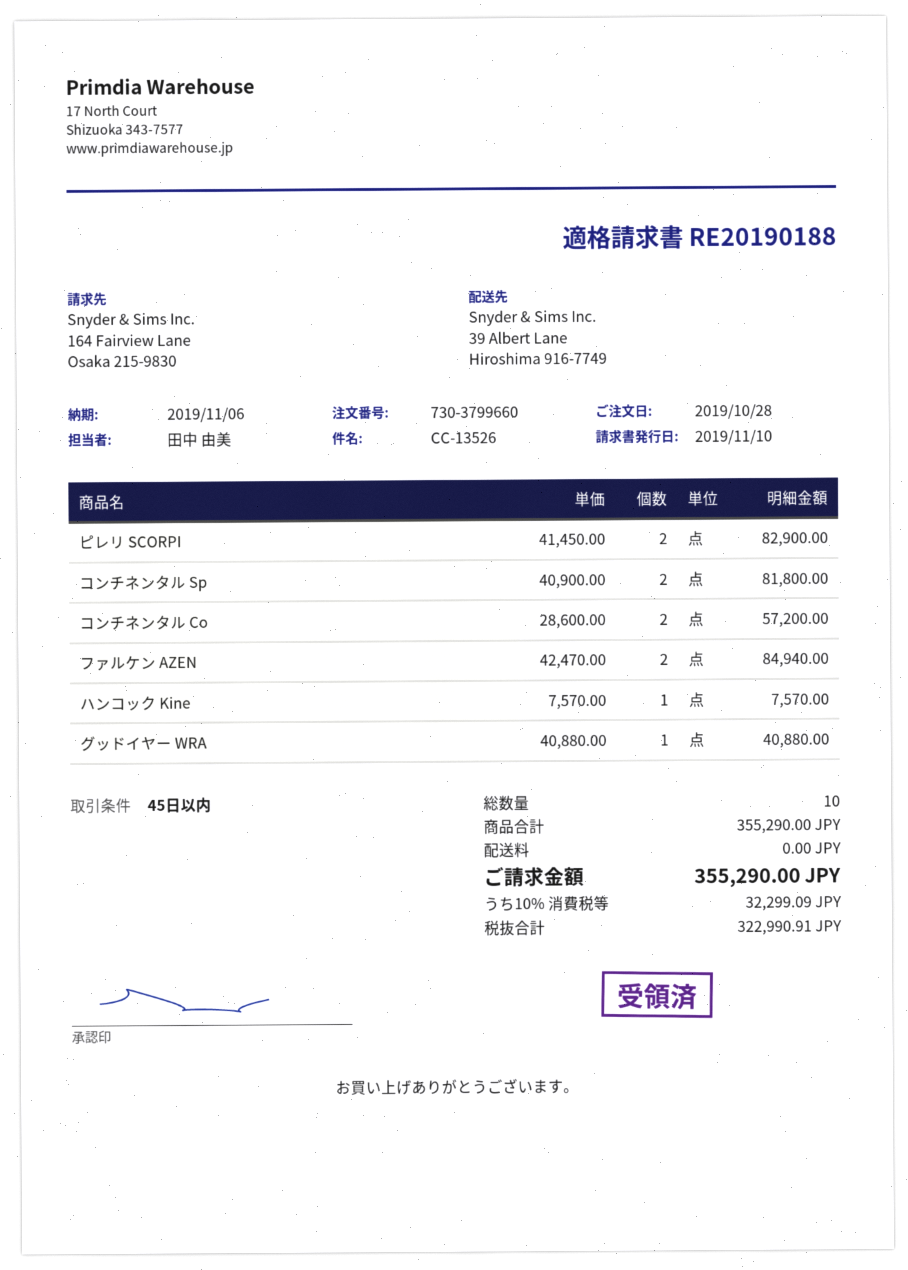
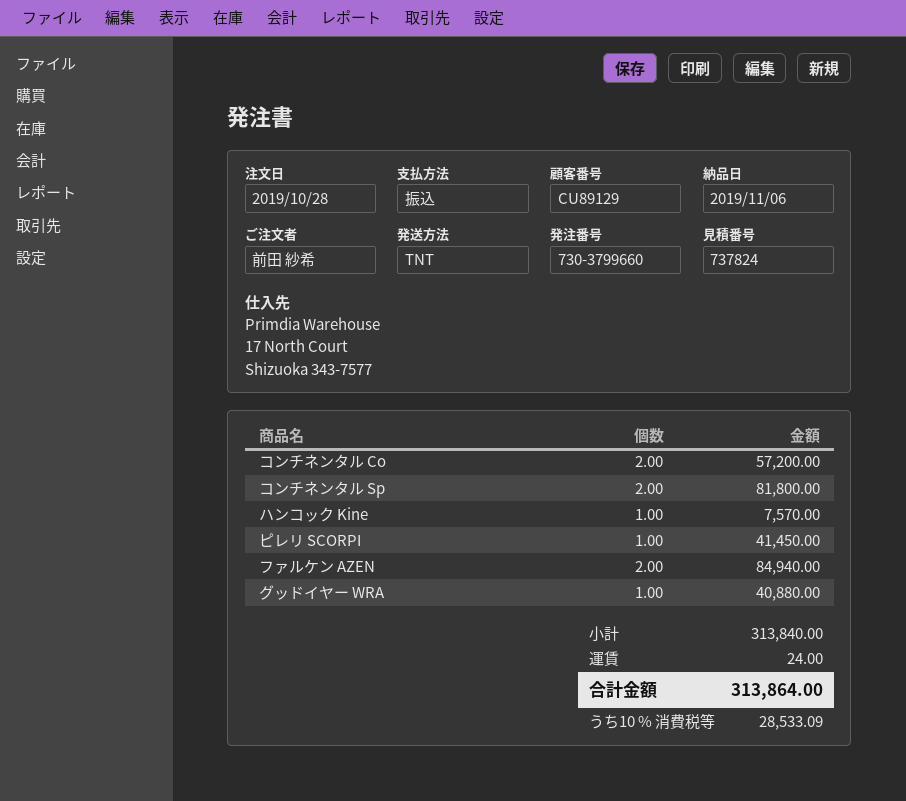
ピレリ SCORPI: 2 for 82900.00 -> 1 for 41450.00
subtotal: 355290.00 -> 313840.00
shipping: 0.00 -> 24.00
tax: 10% = 32299.09 -> 10% = 28533.09
total: 355290.00 -> 313864.00

